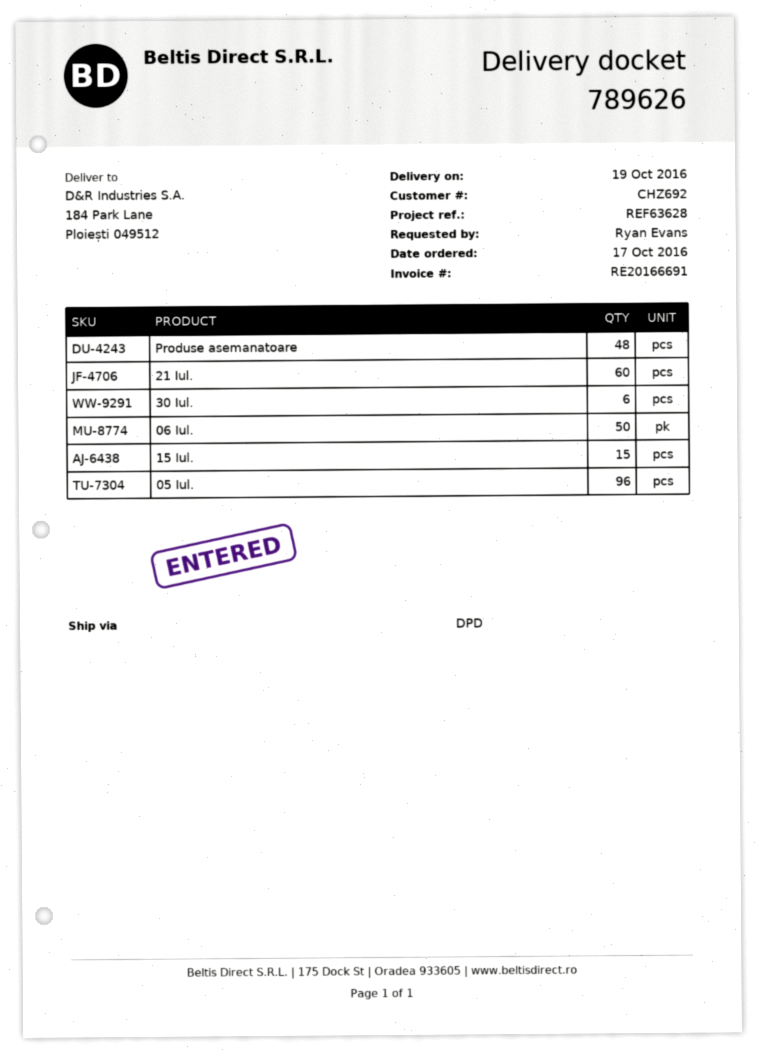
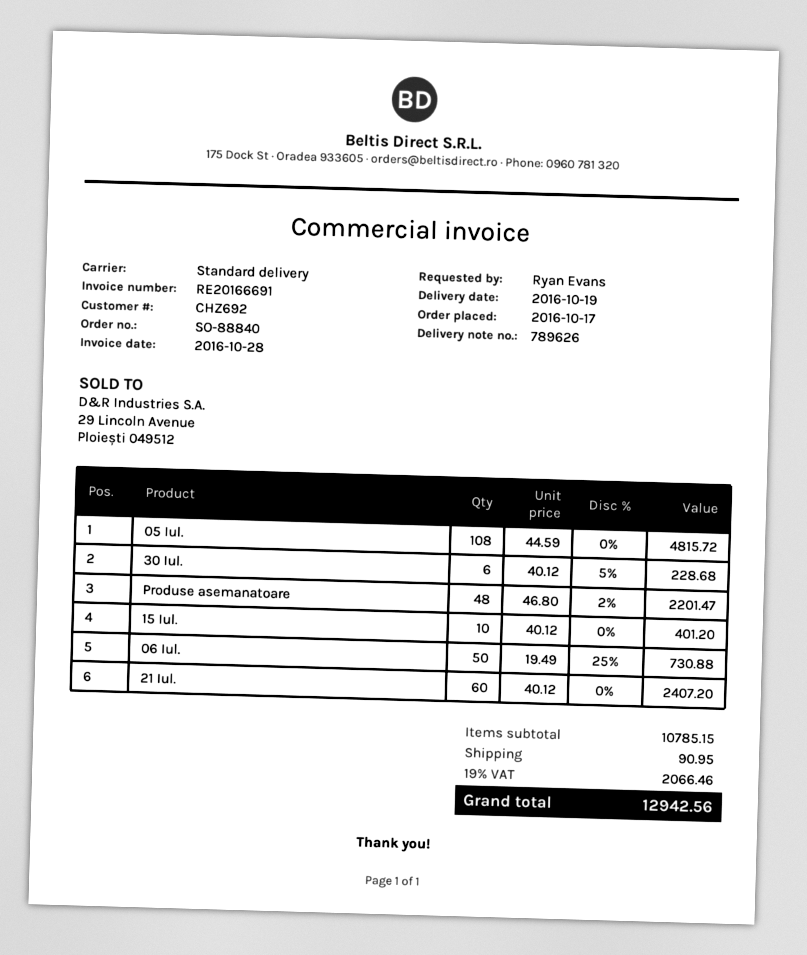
shipping method: DPD -> standard
15 Iul.: 15 -> 10
05 Iul.: 96 -> 108

